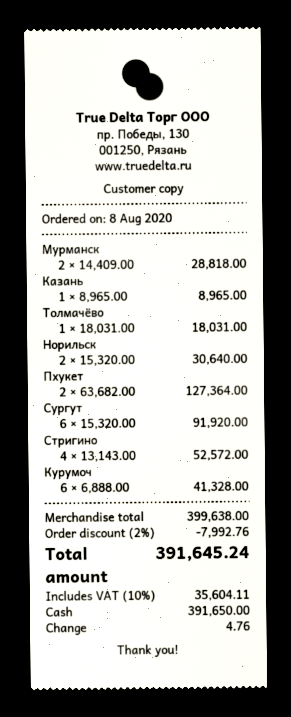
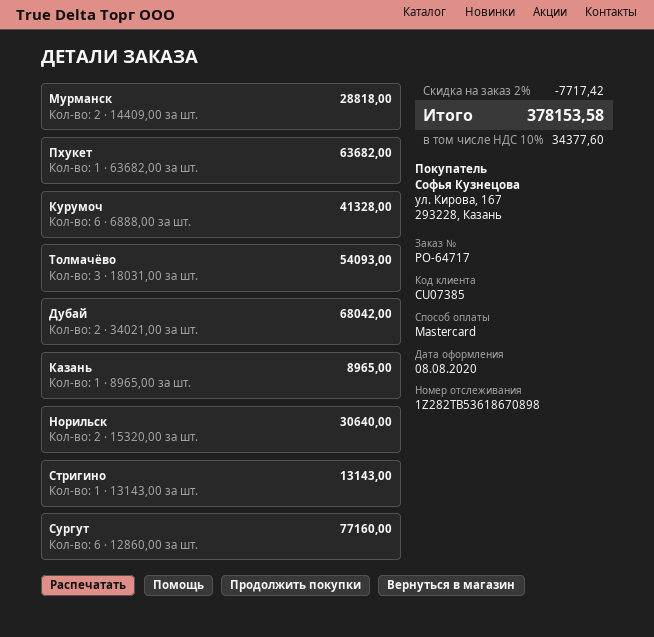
payment method: cash -> Mastercard
Толмачёво: 1 x 18031.00 = 18031.00 -> 3 x 18031.00 = 54093.00
Пхукет: 2 x 63682.00 = 127364.00 -> 1 x 63682.00 = 63682.00
Сургут: 6 x 15320.00 = 91920.00 -> 6 x 12860.00 = 77160.00
Стригино: 4 x 13143.00 = 52572.00 -> 1 x 13143.00 = 13143.00
Дубай: none -> 2 x 34021.00 = 68042.00
discount: 2% = 7992.76 -> 2% = 7717.42
tax: 10% = 35604.11 -> 10% = 34377.60
total: 391645.24 -> 378153.58

